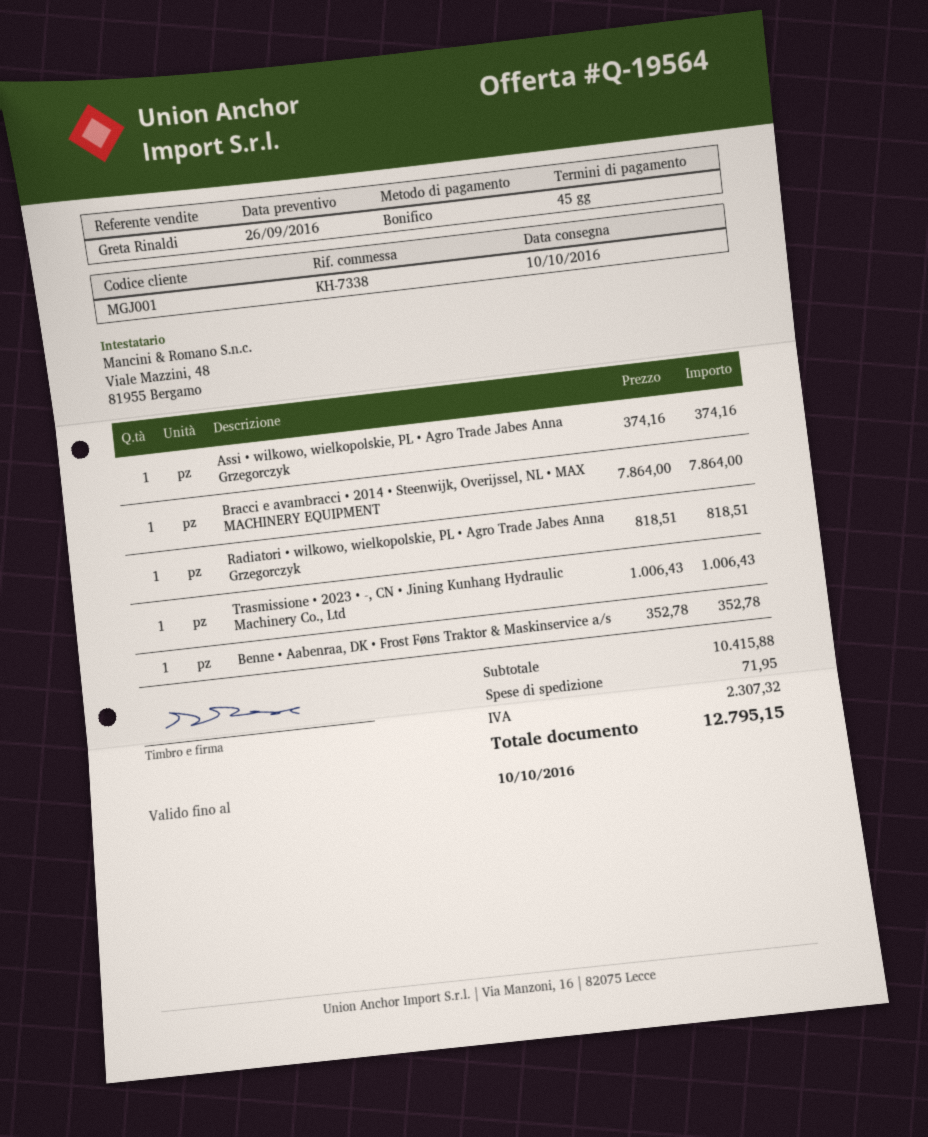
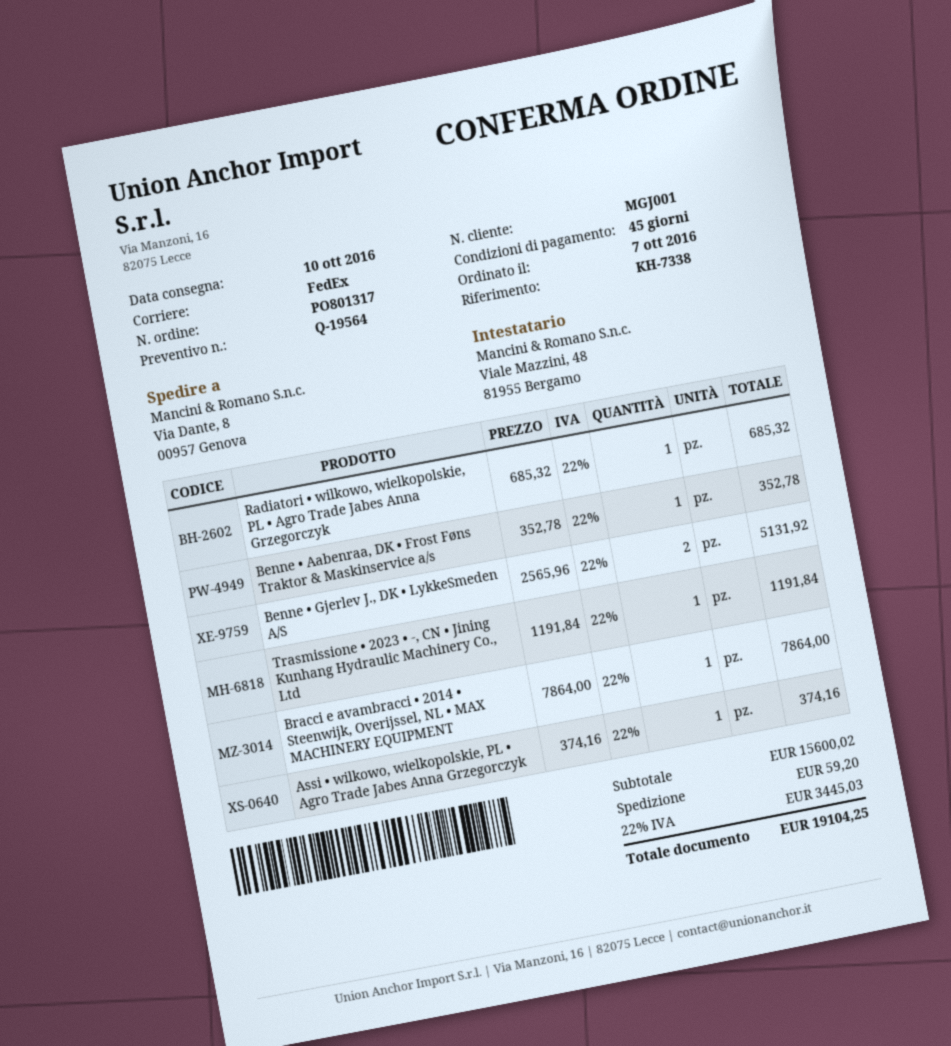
Radiatori • wilkowo, wielkopolskie, PL • Agro Trade Jabes Anna Grzegorczyk: 1 x 818.51 = 818.51 -> 1 x 685.32 = 685.32
Trasmissione • 2023 • -, CN • Jining Kunhang Hydraulic Machinery Co., Ltd: 1 x 1006.43 = 1006.43 -> 1 x 1191.84 = 1191.84
Benne • Gjerlev J., DK • LykkeSmeden A/S: none -> 2 x 2565.96 = 5131.92
subtotal: 10415.88 -> 15600.02
shipping: 71.95 -> 59.20
tax: 2307.32 -> 3445.03
total: 12795.15 -> 19104.25

